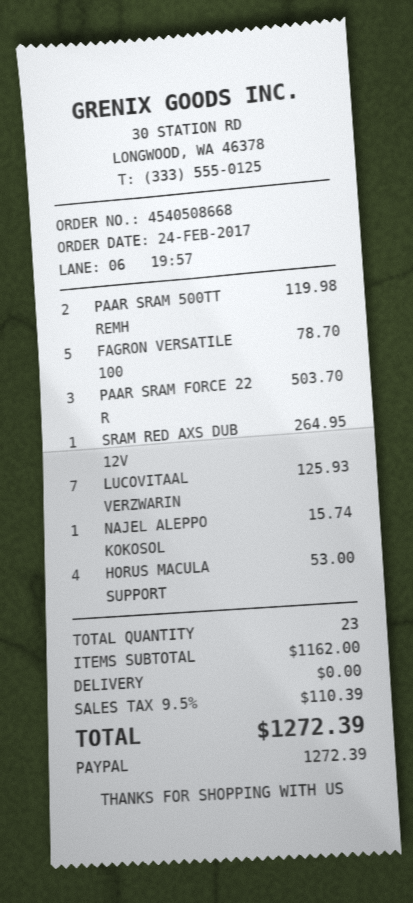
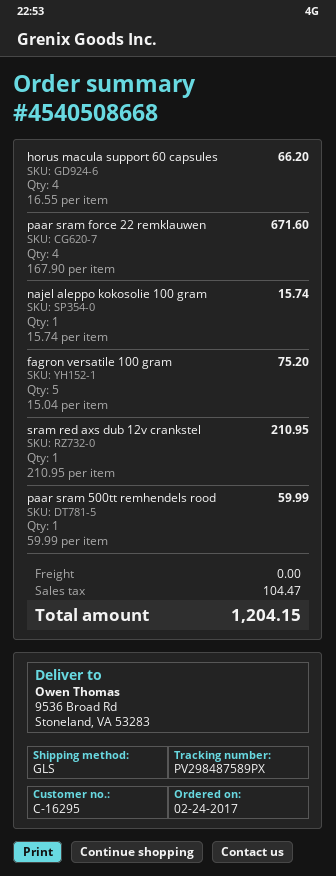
PAAR SRAM 500TT REMH: 2 for 119.98 -> 1 for 59.99
FAGRON VERSATILE 100: 5 for 78.70 -> 5 for 75.20
PAAR SRAM FORCE 22 R: 3 for 503.70 -> 4 for 671.60
SRAM RED AXS DUB 12V: 1 for 264.95 -> 1 for 210.95
LUCOVITAAL VERZWARIN: 7 for 125.93 -> none
HORUS MACULA SUPPORT: 4 for 53.00 -> 4 for 66.20
tax: 110.39 -> 104.47
total: 1272.39 -> 1204.15

